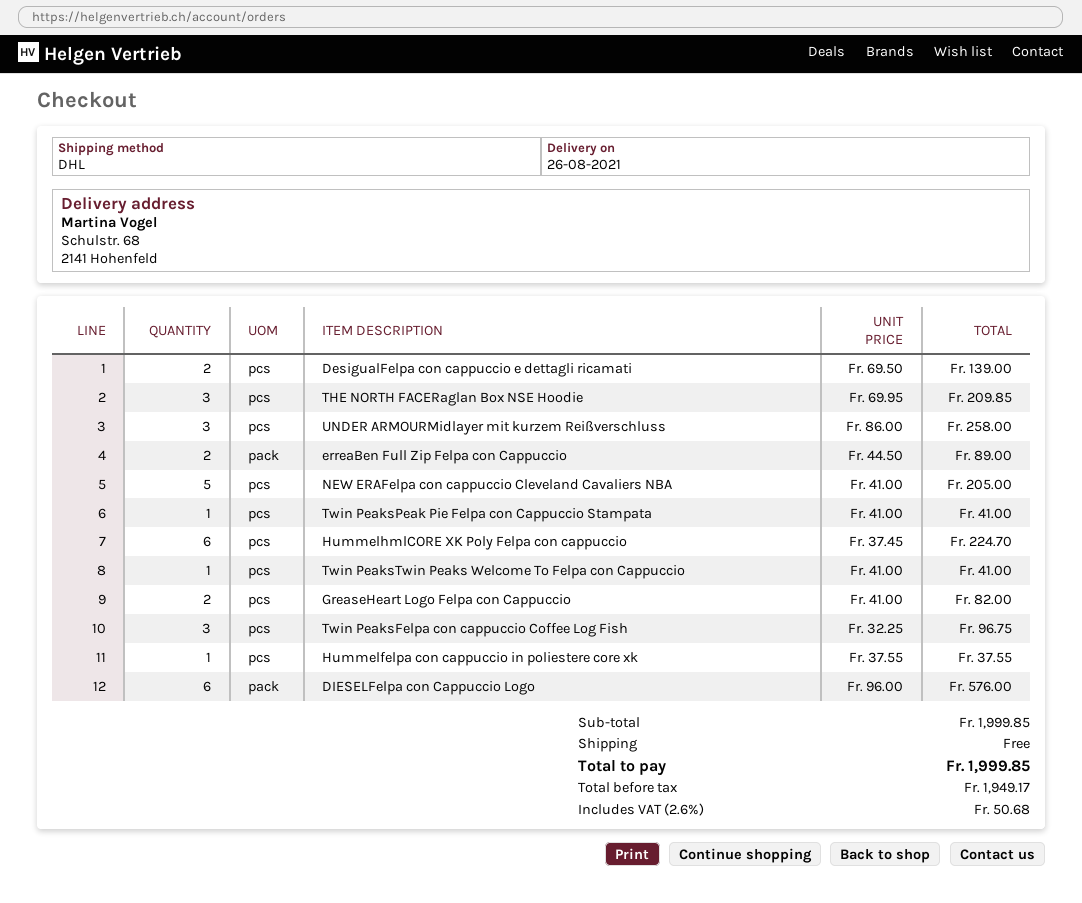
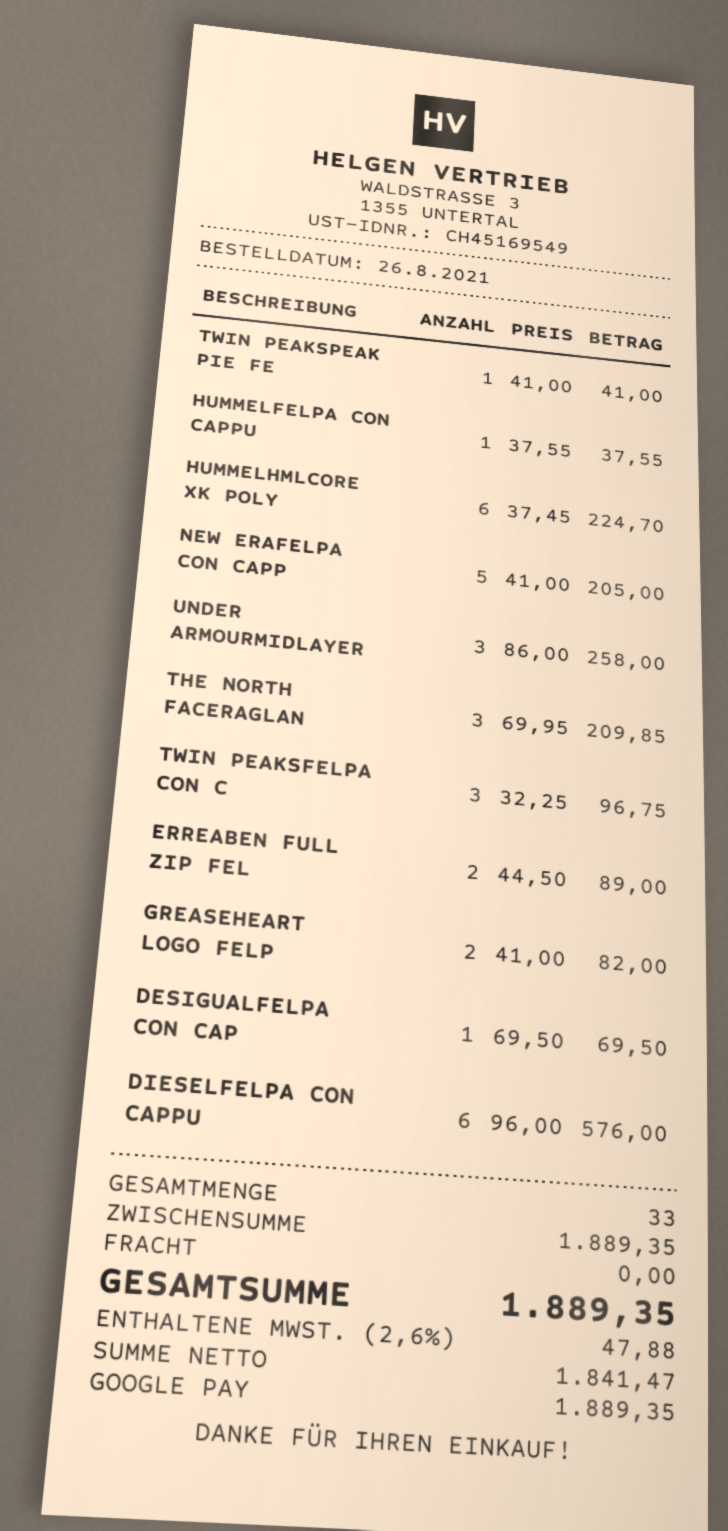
DesigualFelpa con cappuccio e dettagli ricamati: 2 x 69.50 = 139.00 -> 1 x 69.50 = 69.50
Twin PeaksTwin Peaks Welcome To Felpa con Cappuccio: 1 x 41.00 = 41.00 -> none
subtotal: 1999.85 -> 1889.35
net: 1949.17 -> 1841.47
tax: 2.6% = 50.68 -> 2.6% = 47.88
total: 1999.85 -> 1889.35

